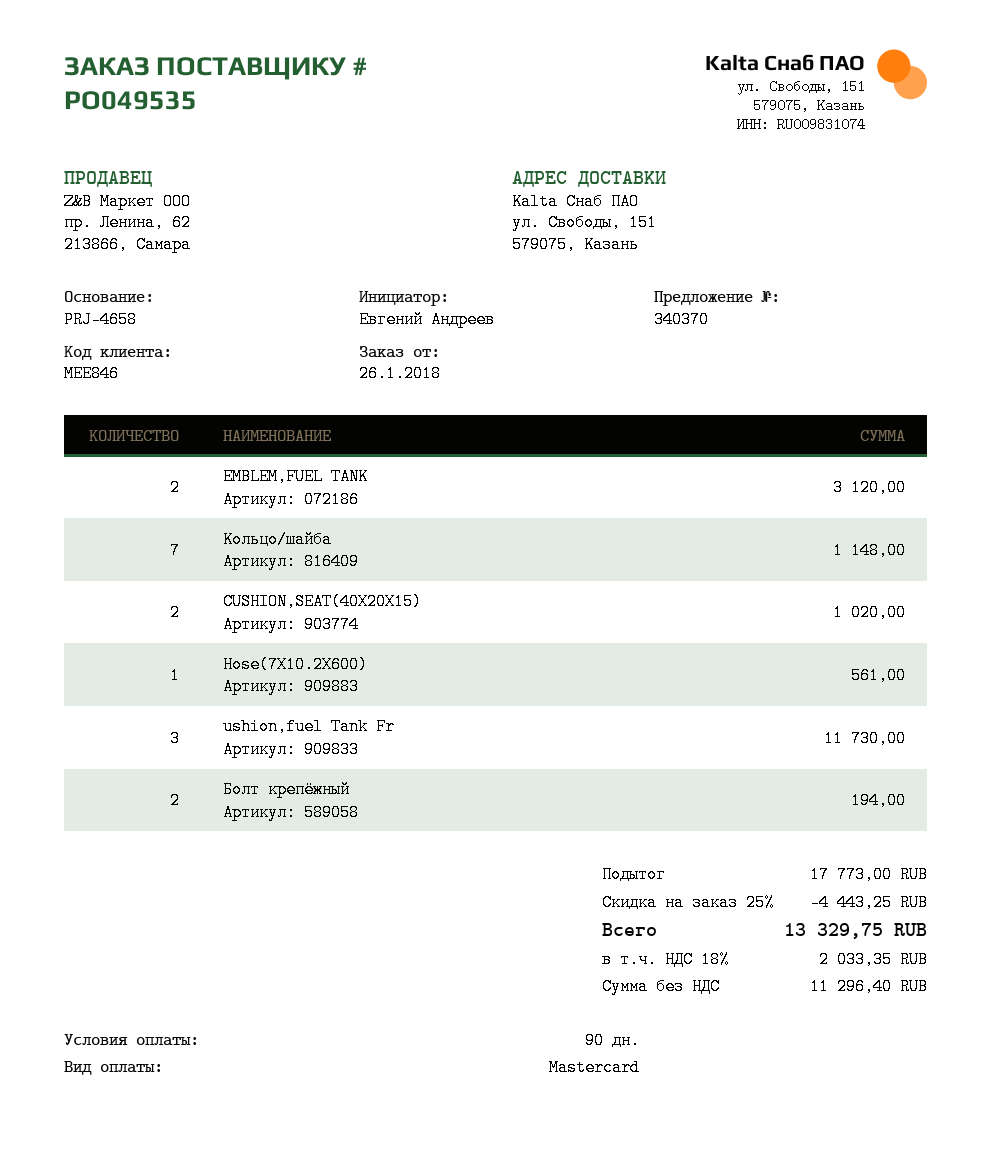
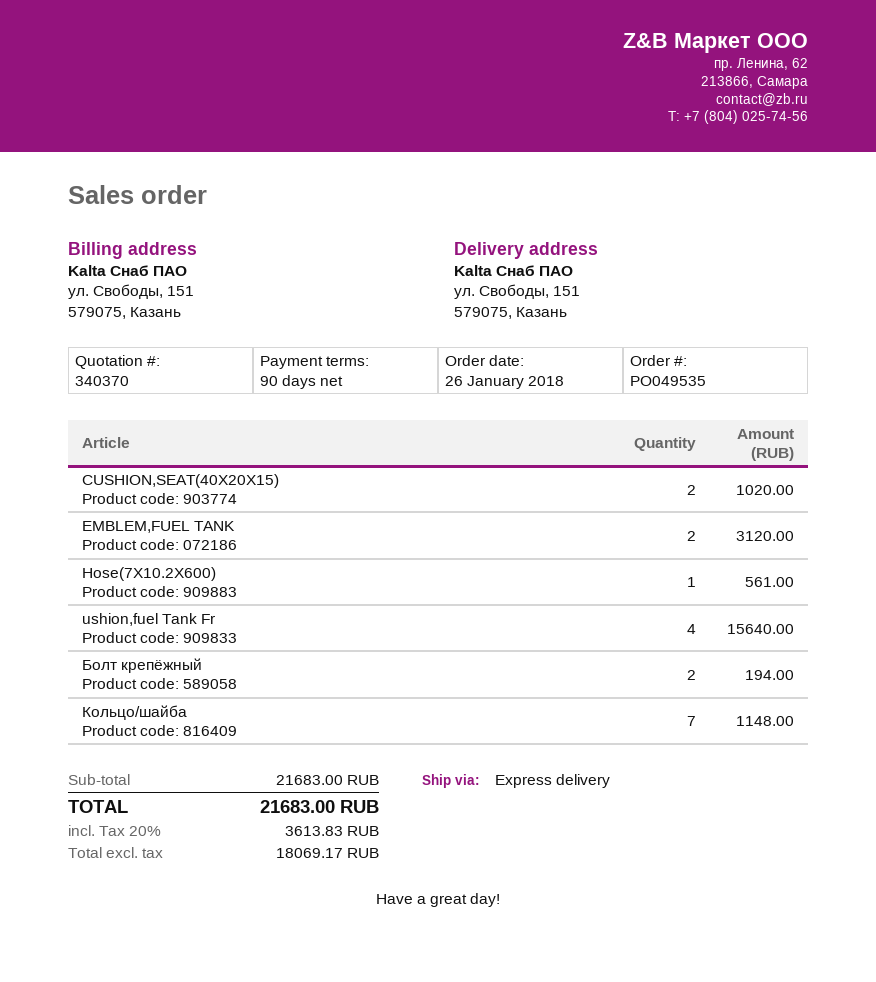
ushion,fuel Tank Fr: 3 for 11730.00 -> 4 for 15640.00
subtotal: 17773.00 -> 21683.00
discount: 25% = 4443.25 -> none
net: 11296.40 -> 18069.17
tax: 18% = 2033.35 -> 20% = 3613.83
total: 13329.75 -> 21683.00

